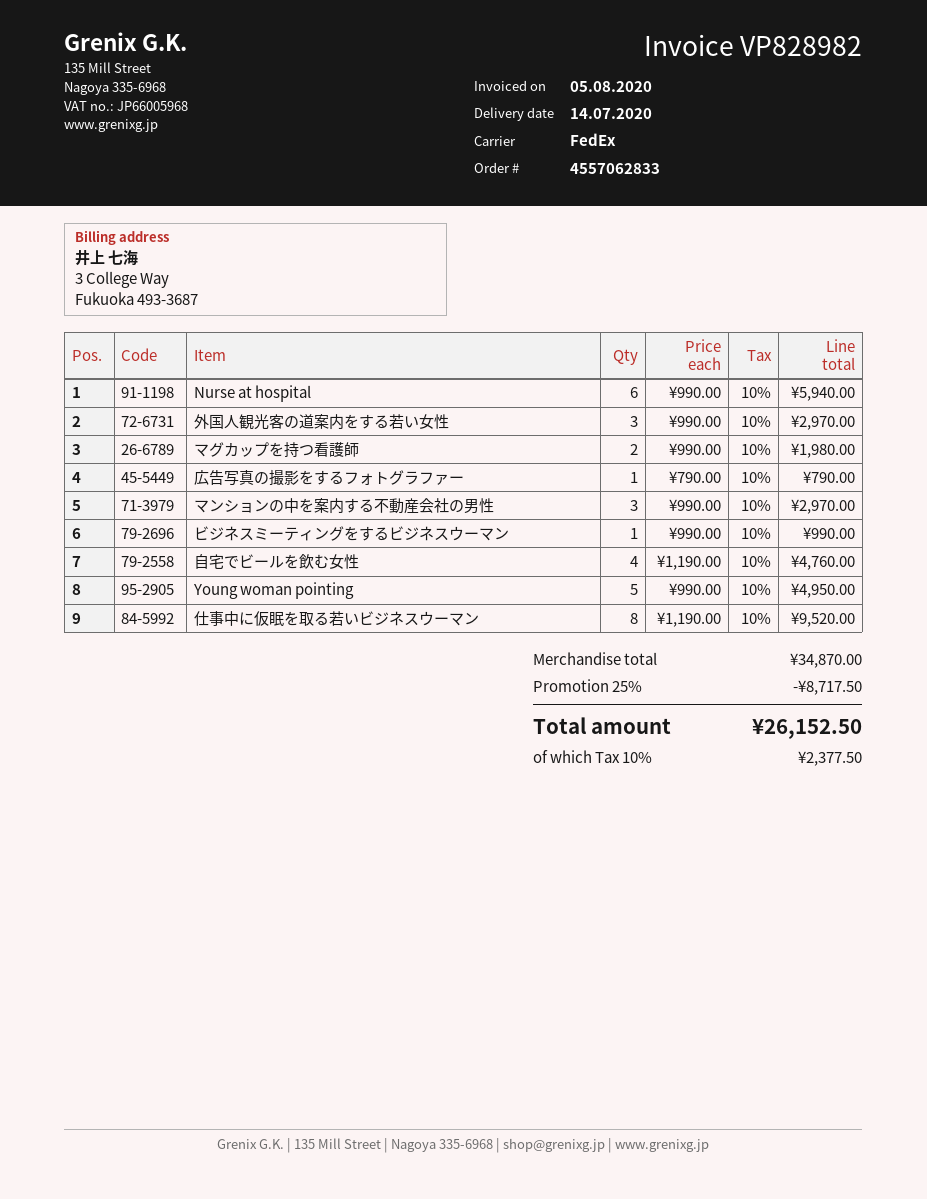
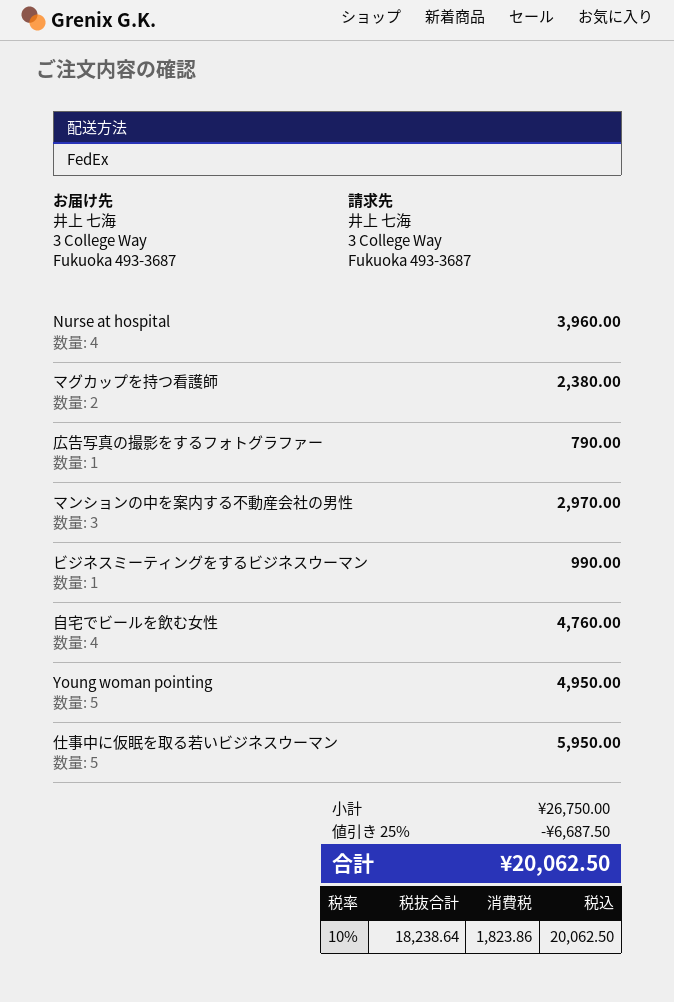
Nurse at hospital: 6 for 5940.00 -> 4 for 3960.00
外国人観光客の道案内をする若い女性: 3 for 2970.00 -> none
マグカップを持つ看護師: 2 for 1980.00 -> 2 for 2380.00
仕事中に仮眠を取る若いビジネスウーマン: 8 for 9520.00 -> 5 for 5950.00
subtotal: 34870.00 -> 26750.00
discount: 25% = 8717.50 -> 25% = 6687.50
tax: 10% = 2377.50 -> 10% = 1823.86
total: 26152.50 -> 20062.50

